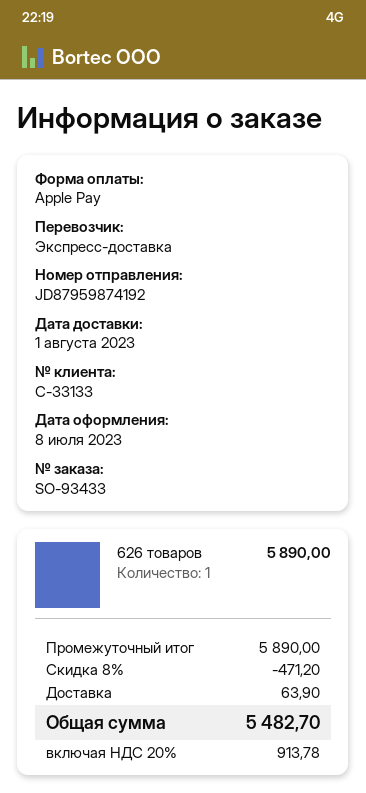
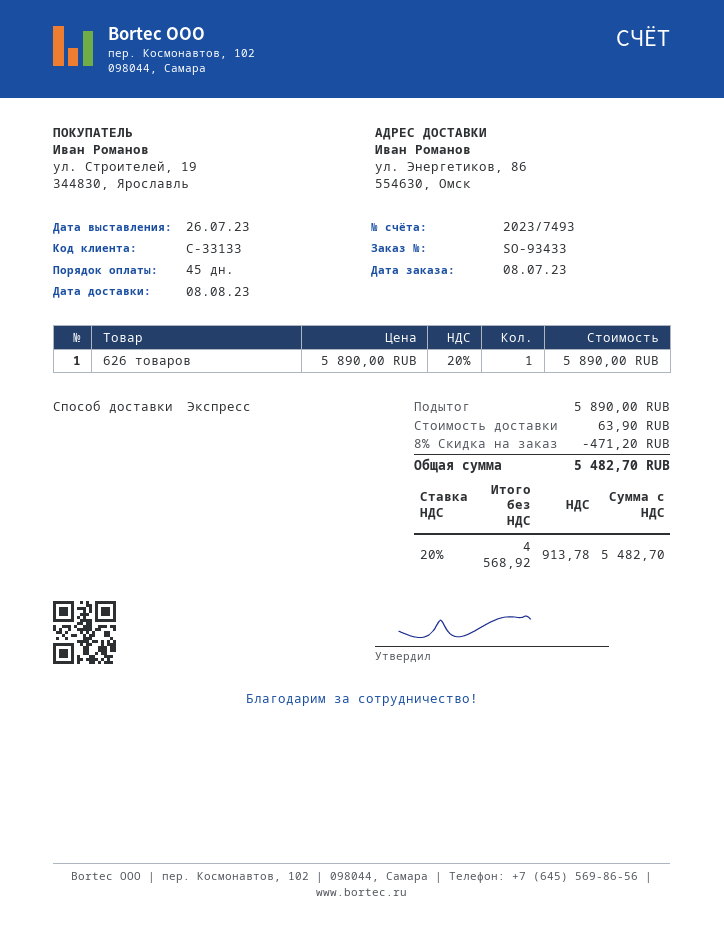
delivery date: 2023-08-01 -> 2023-08-08

